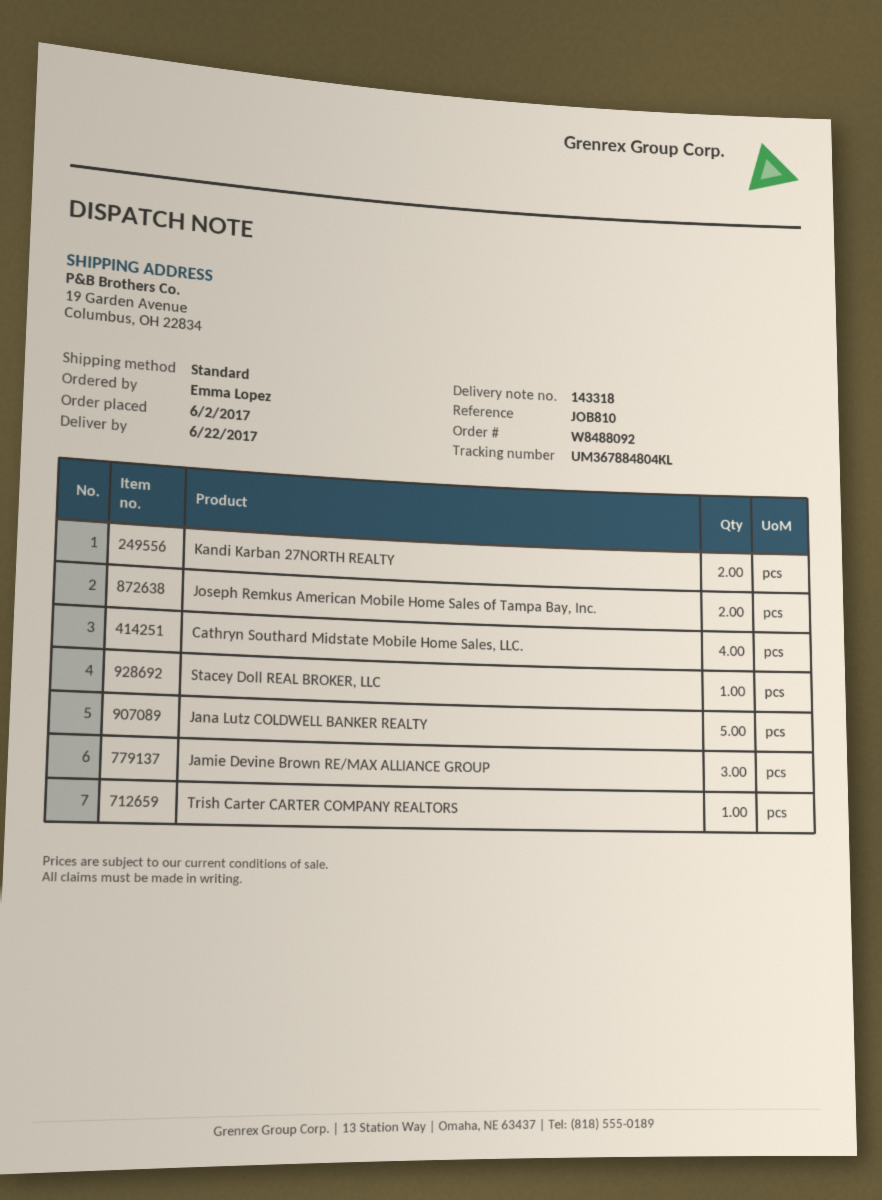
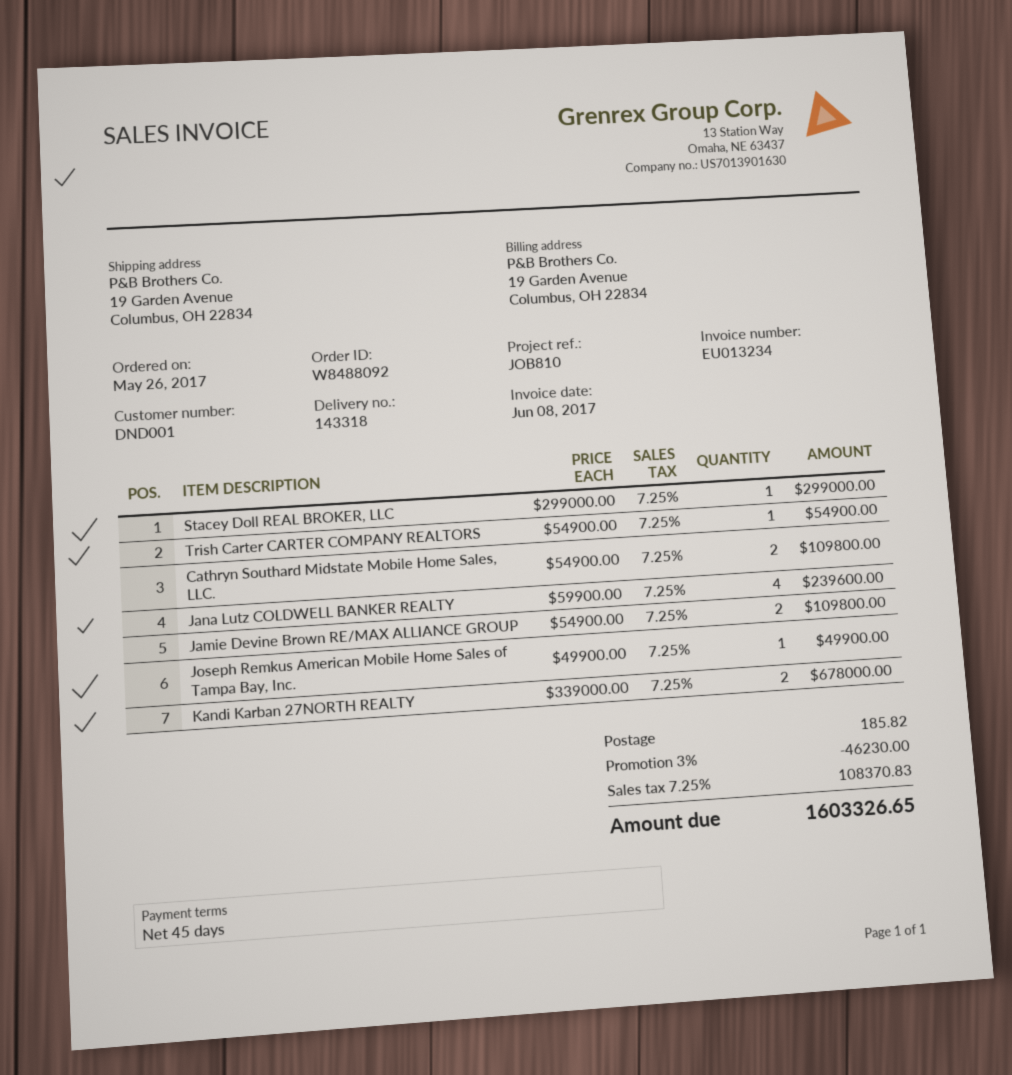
order date: 2017-06-02 -> 2017-05-26
Joseph Remkus American Mobile Home Sales of Tampa Bay, Inc.: 2 -> 1
Cathryn Southard Midstate Mobile Home Sales, LLC.: 4 -> 2
Jana Lutz COLDWELL BANKER REALTY: 5 -> 4
Jamie Devine Brown RE/MAX ALLIANCE GROUP: 3 -> 2

